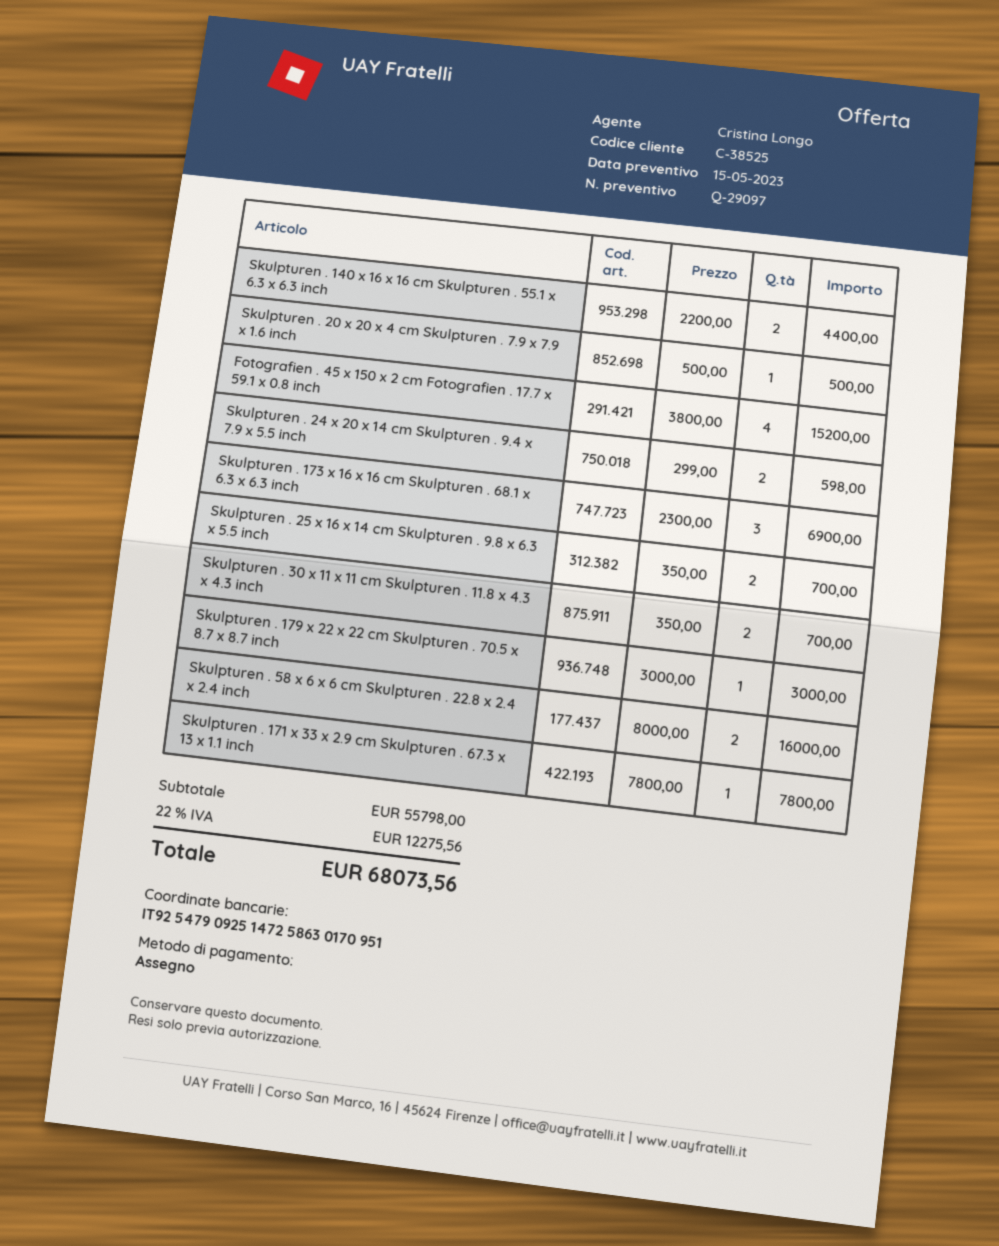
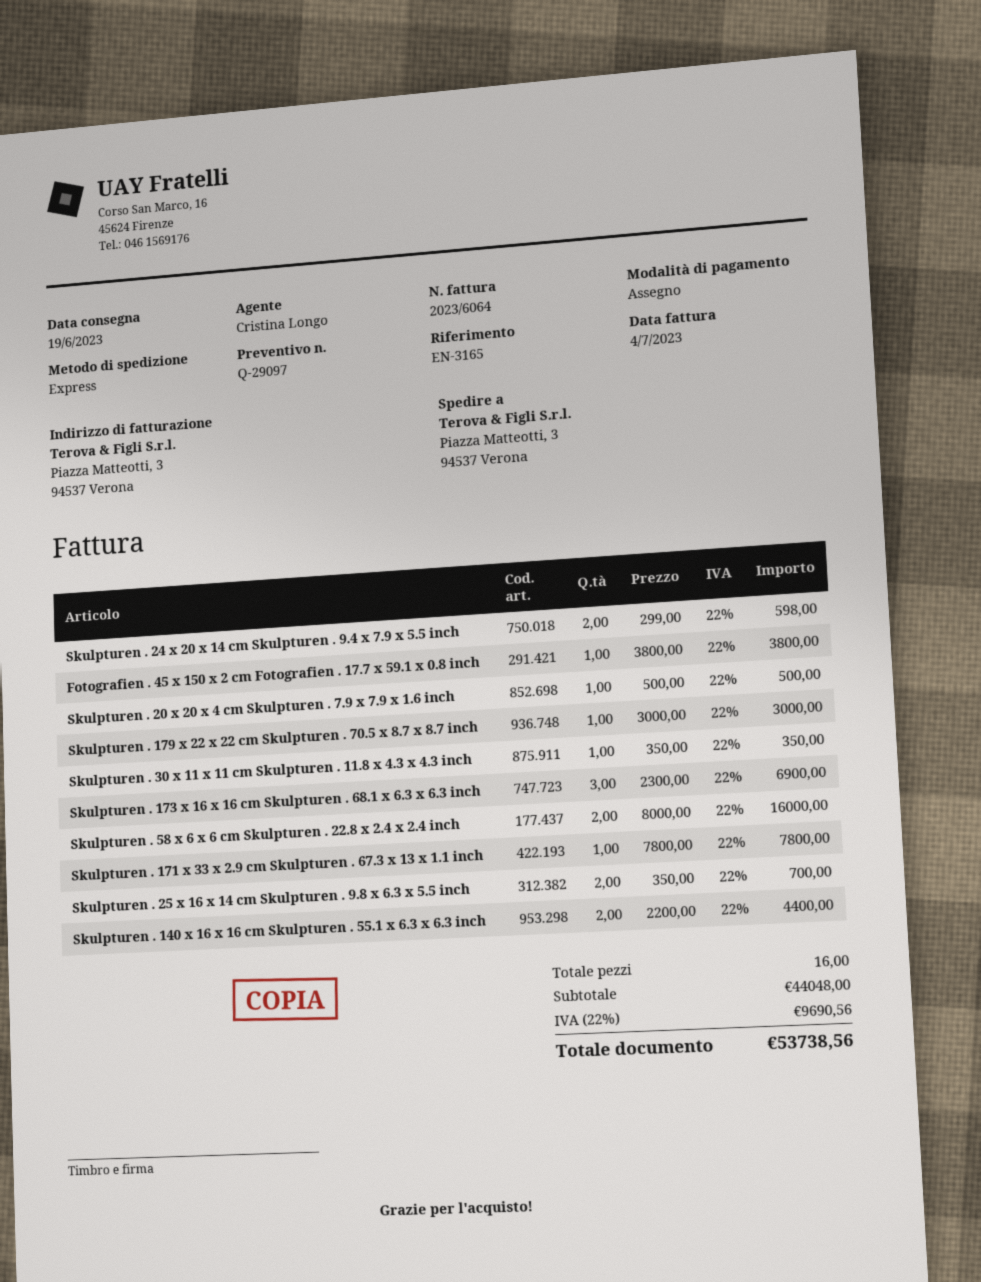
Fotografien . 45 x 150 x 2 cm Fotografien . 17.7 x 59.1 x 0.8 inch: 4 x 3800.00 = 15200.00 -> 1 x 3800.00 = 3800.00
Skulpturen . 30 x 11 x 11 cm Skulpturen . 11.8 x 4.3 x 4.3 inch: 2 x 350.00 = 700.00 -> 1 x 350.00 = 350.00
subtotal: 55798.00 -> 44048.00
tax: 22% = 12275.56 -> 22% = 9690.56
total: 68073.56 -> 53738.56

